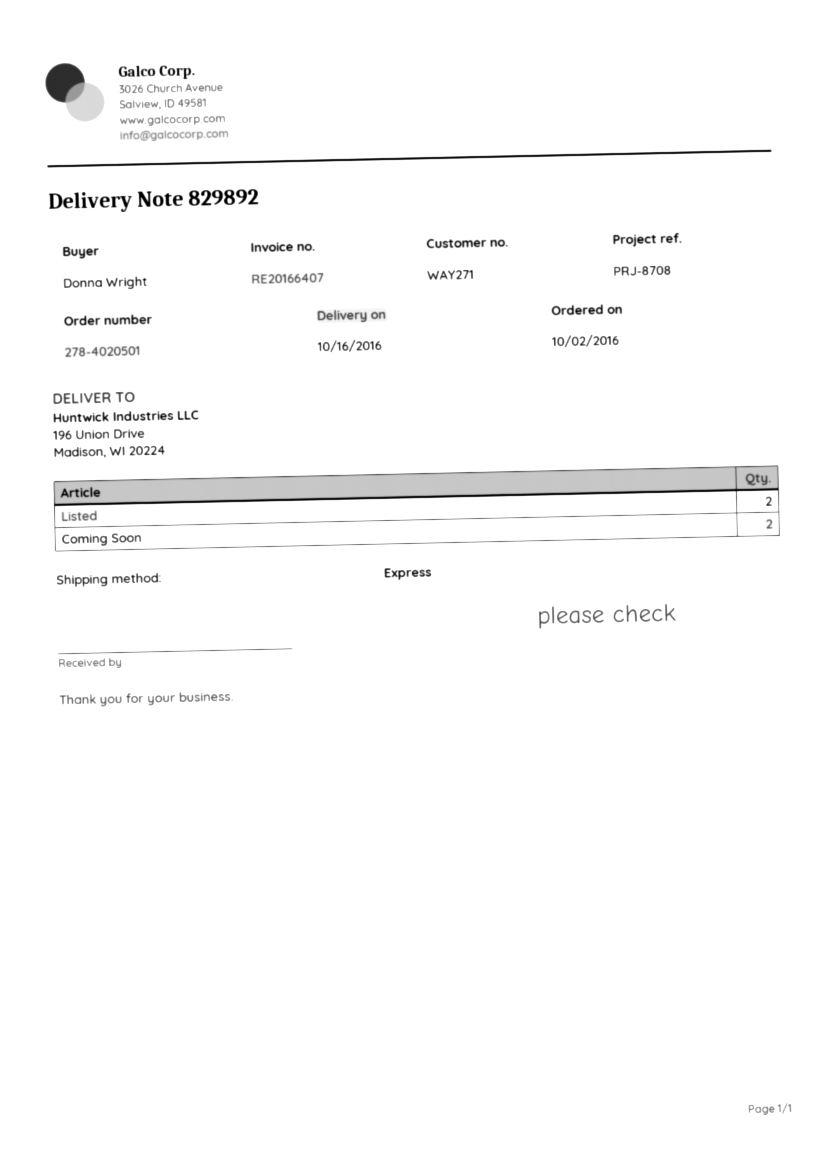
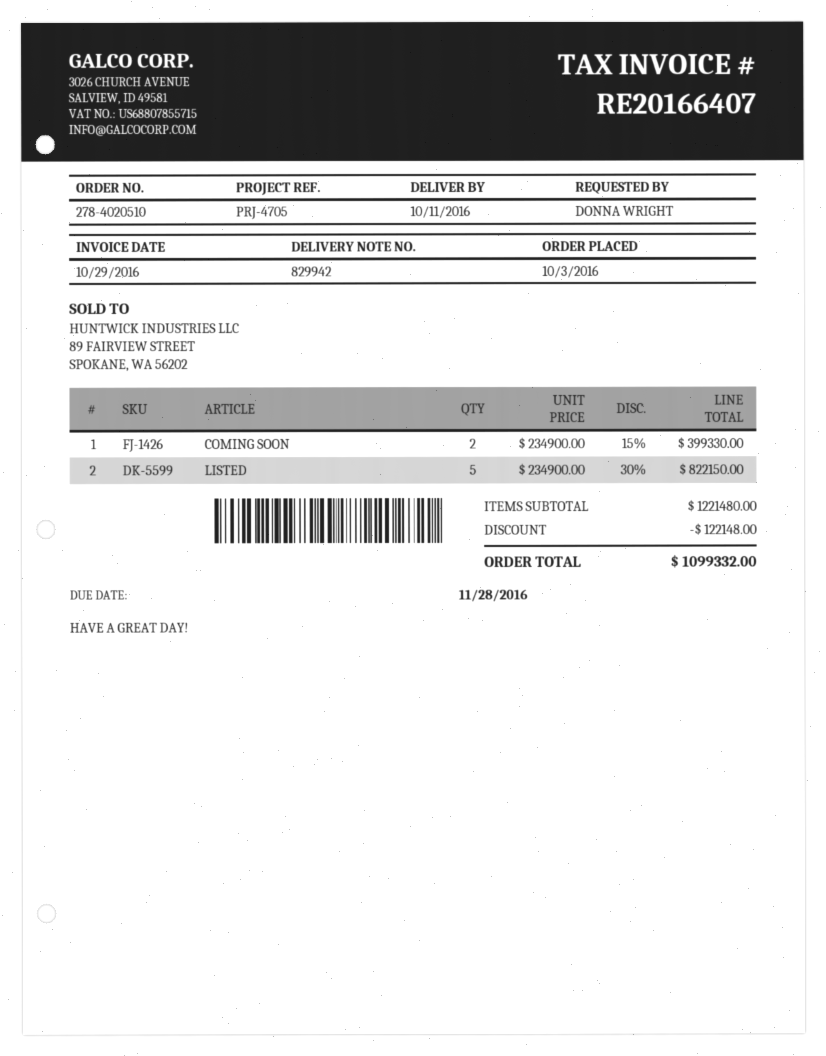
order number: 278-4020501 -> 278-4020510
order date: 2016-10-02 -> 2016-10-03
delivery note number: 829892 -> 829942
delivery date: 2016-10-16 -> 2016-10-11
reference: PRJ-8708 -> PRJ-4705
Listed: 2 -> 5

